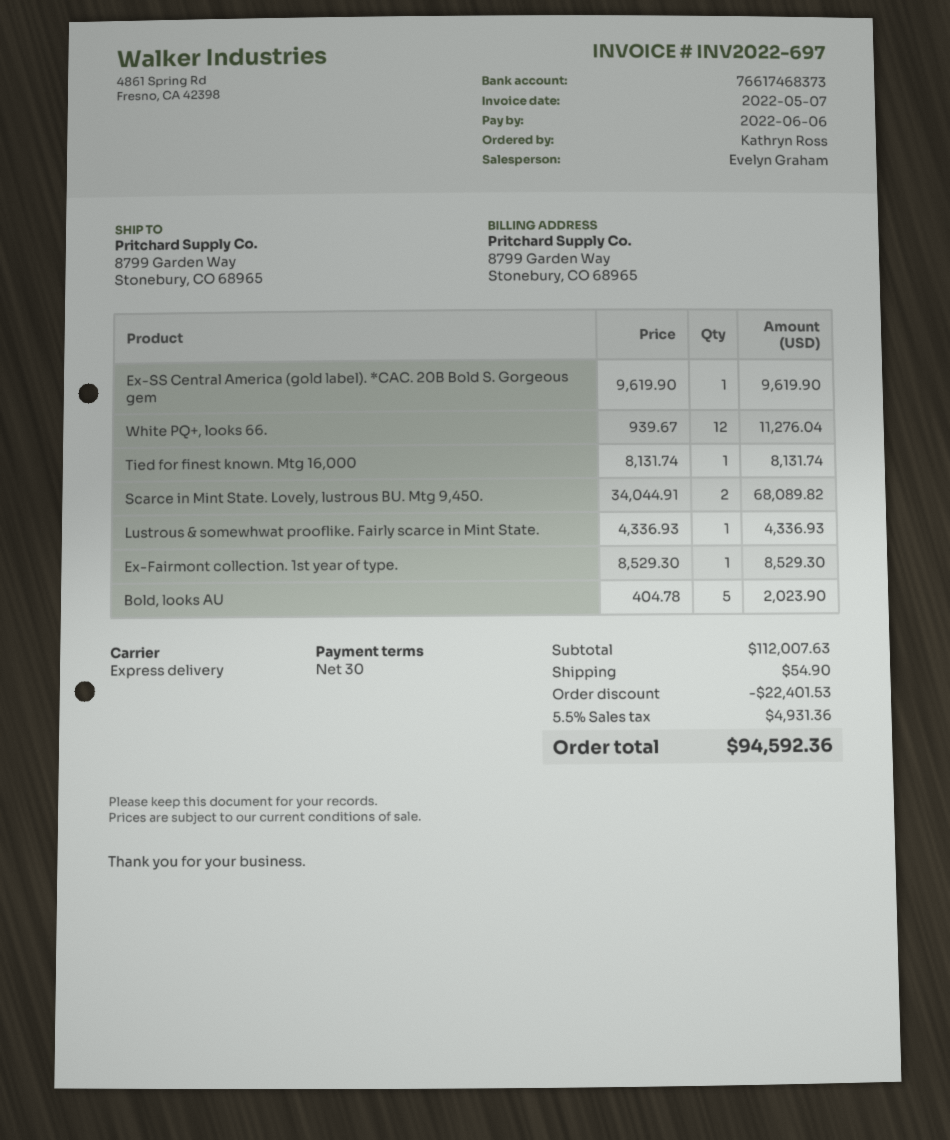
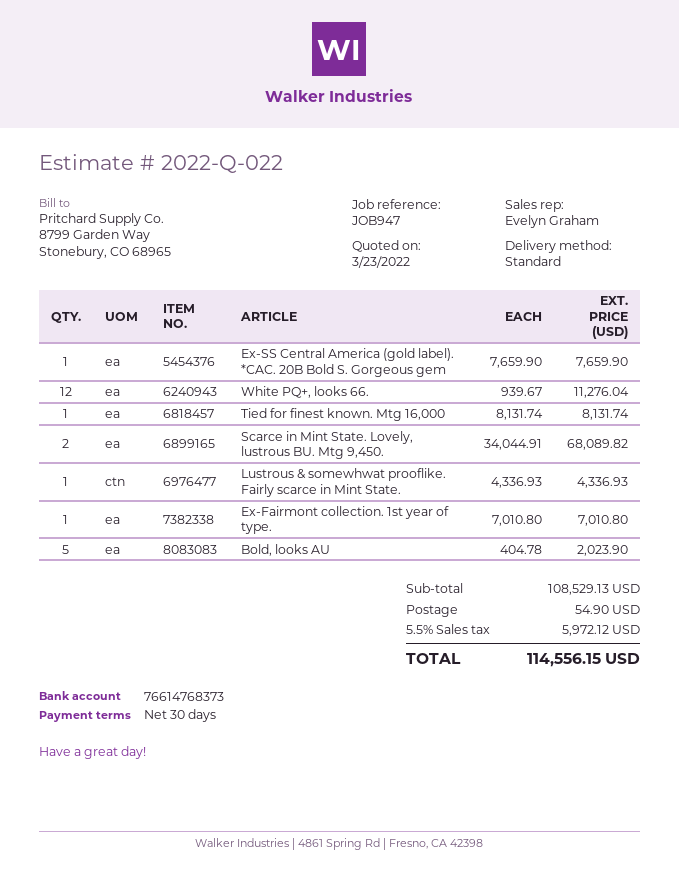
bank account: 76617468373 -> 76614768373
shipping method: express -> standard
Ex-SS Central America (gold label). *CAC. 20B Bold S. Gorgeous gem: 1 x 9619.90 = 9619.90 -> 1 x 7659.90 = 7659.90
Ex-Fairmont collection. 1st year of type.: 1 x 8529.30 = 8529.30 -> 1 x 7010.80 = 7010.80
subtotal: 112007.63 -> 108529.13
discount: 22401.53 -> none
tax: 5.5% = 4931.36 -> 5.5% = 5972.12
total: 94592.36 -> 114556.15

